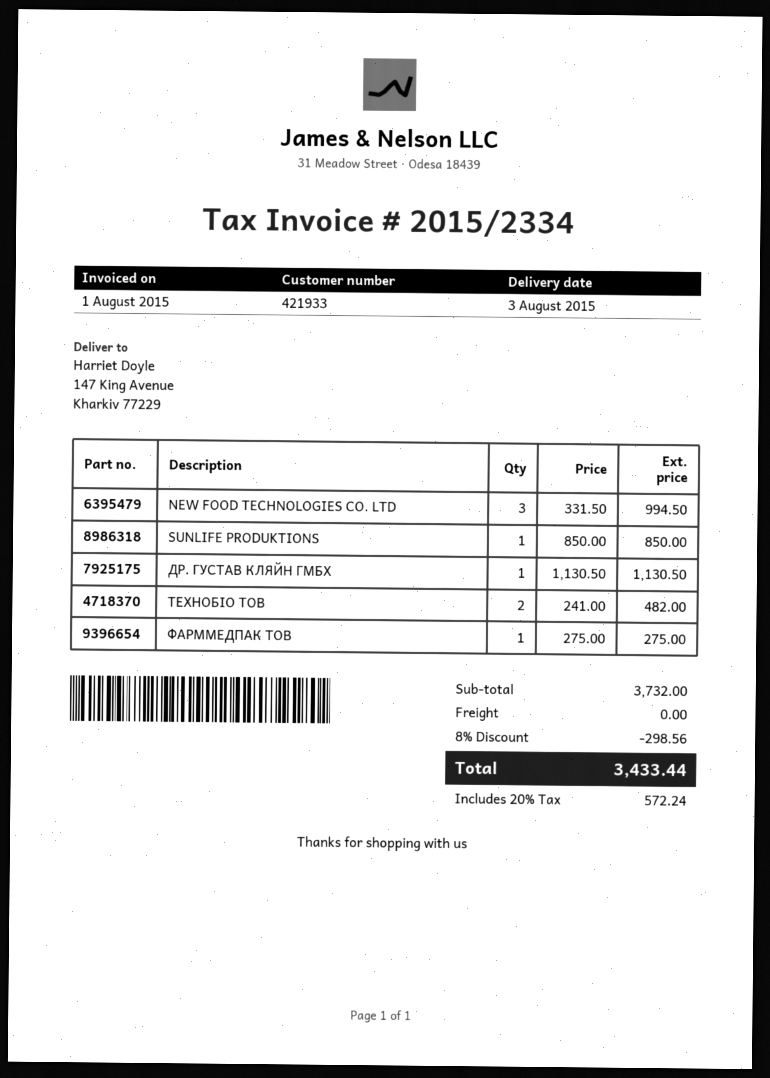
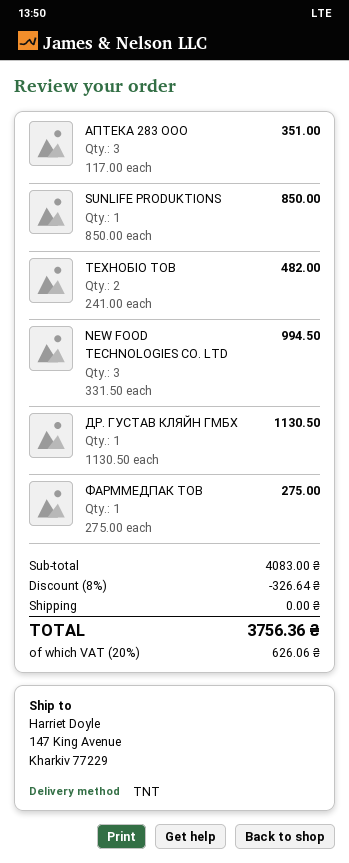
АПТЕКА 283 ООО: none -> 3 x 117.00 = 351.00
subtotal: 3732.00 -> 4083.00
discount: 8% = 298.56 -> 8% = 326.64
tax: 20% = 572.24 -> 20% = 626.06
total: 3433.44 -> 3756.36

